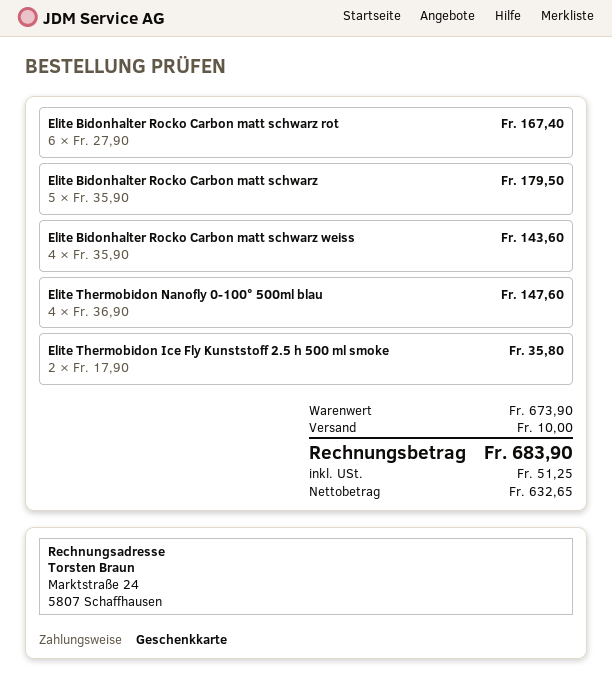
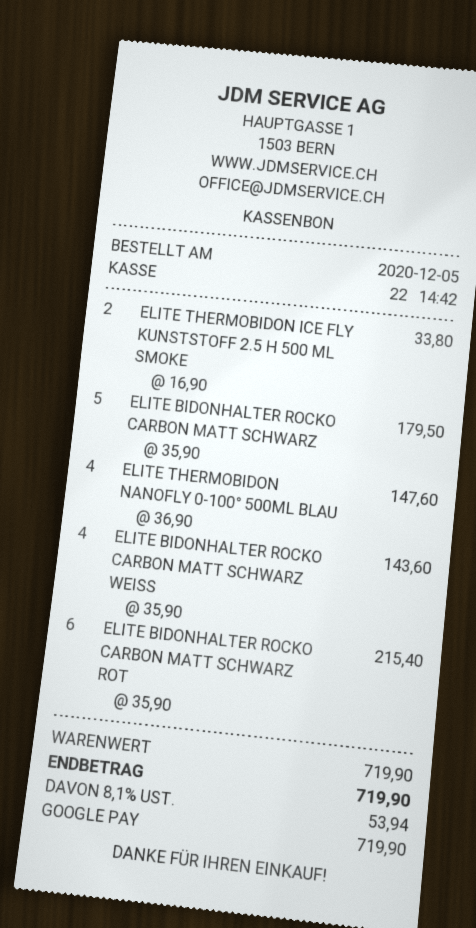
payment method: gift card -> Google Pay
Elite Bidonhalter Rocko Carbon matt schwarz rot: 6 x 27.90 = 167.40 -> 6 x 35.90 = 215.40
Elite Thermobidon Ice Fly Kunststoff 2.5 h 500 ml smoke: 2 x 17.90 = 35.80 -> 2 x 16.90 = 33.80
subtotal: 673.90 -> 719.90
shipping: 10.00 -> none
tax: 51.25 -> 53.94
total: 683.90 -> 719.90

